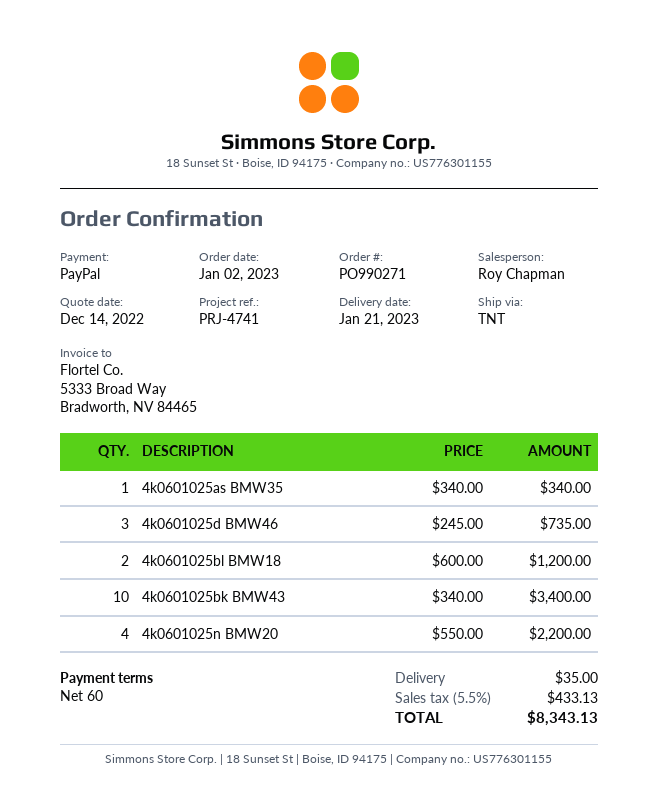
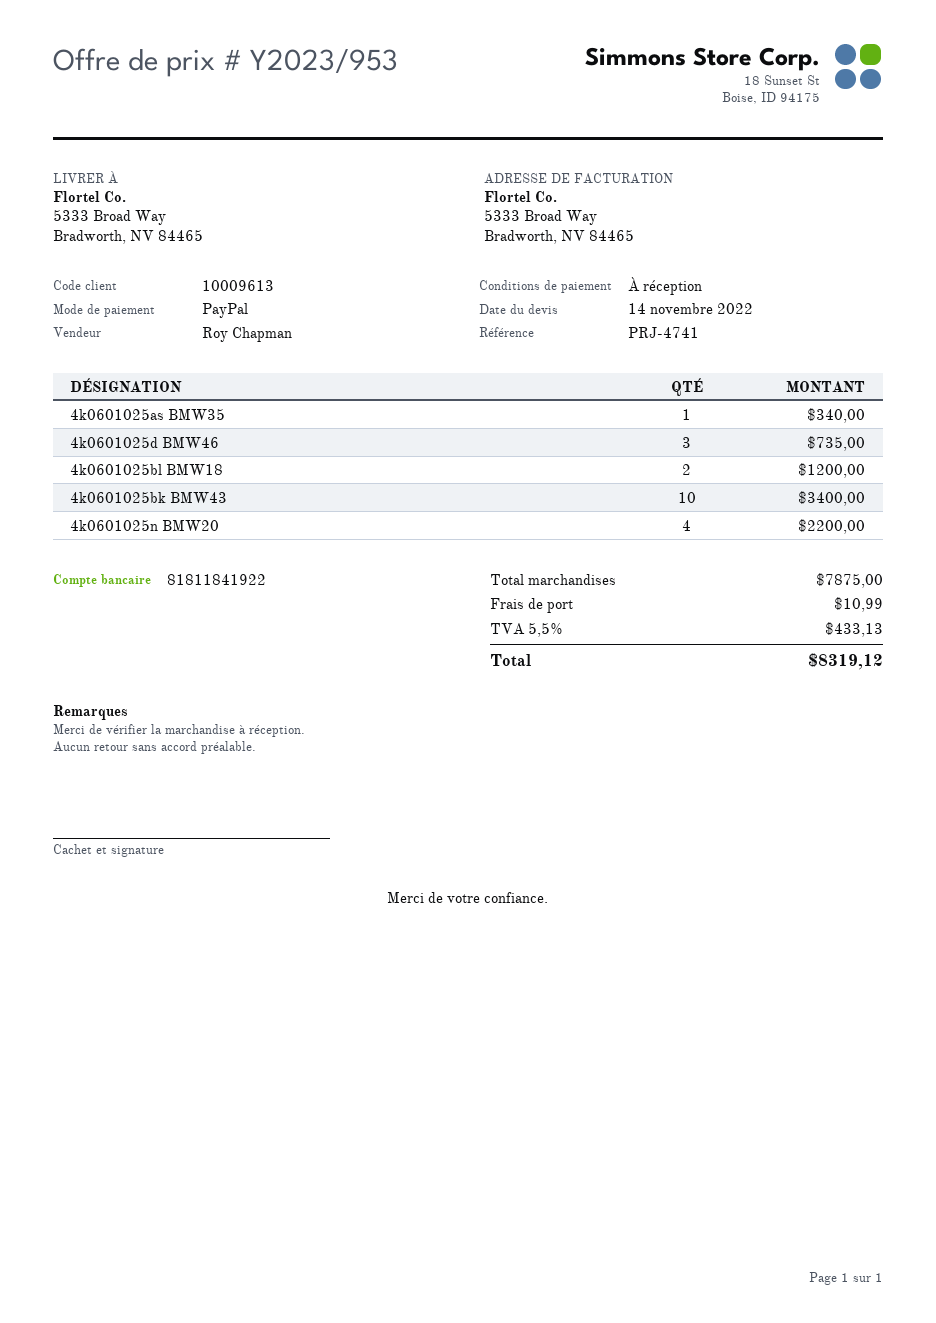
quote date: 2022-12-14 -> 2022-11-14
payment terms: 60 days -> on receipt
shipping: 35.00 -> 10.99
total: 8343.13 -> 8319.12

